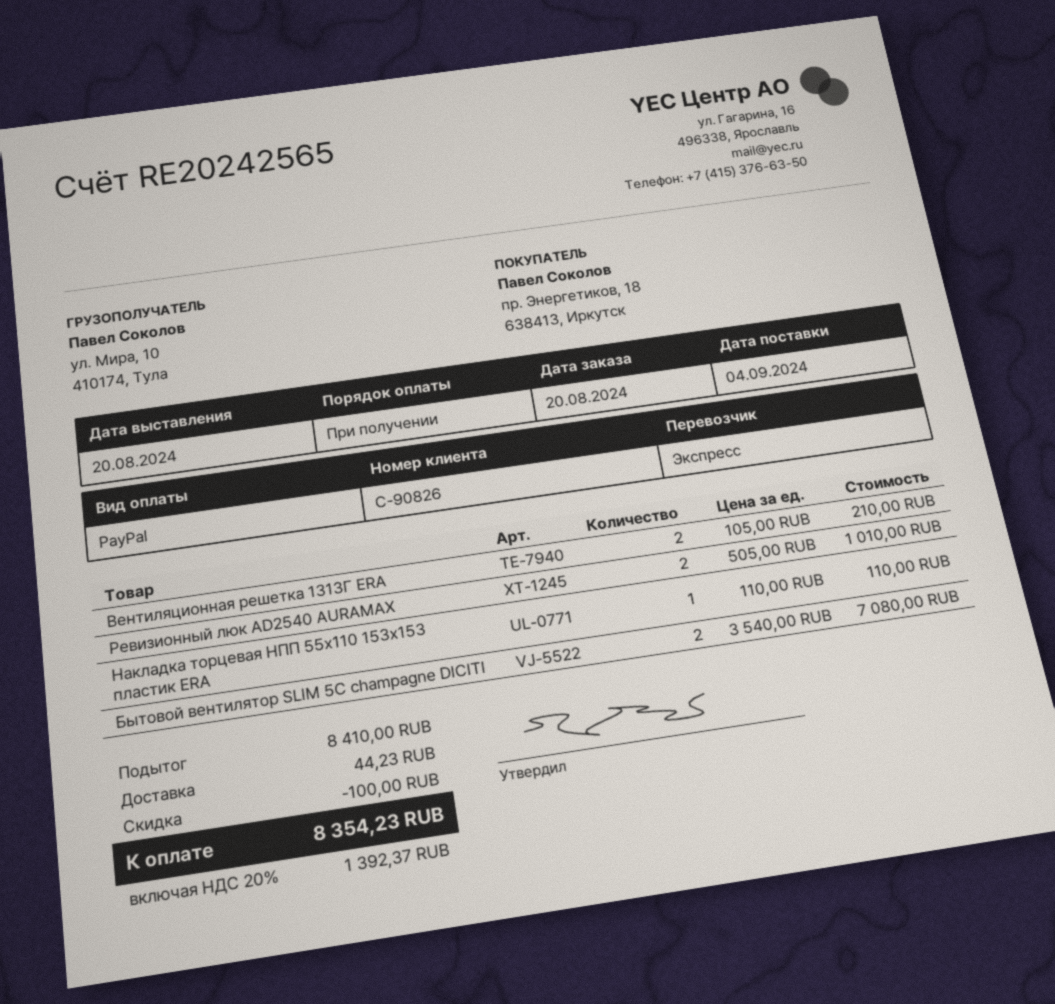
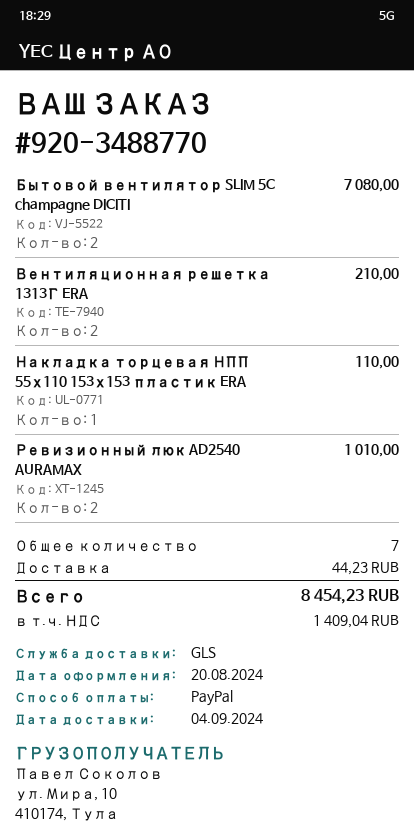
shipping method: express -> GLS
discount: 100.00 -> none
tax: 1392.37 -> 1409.04
total: 8354.23 -> 8454.23

